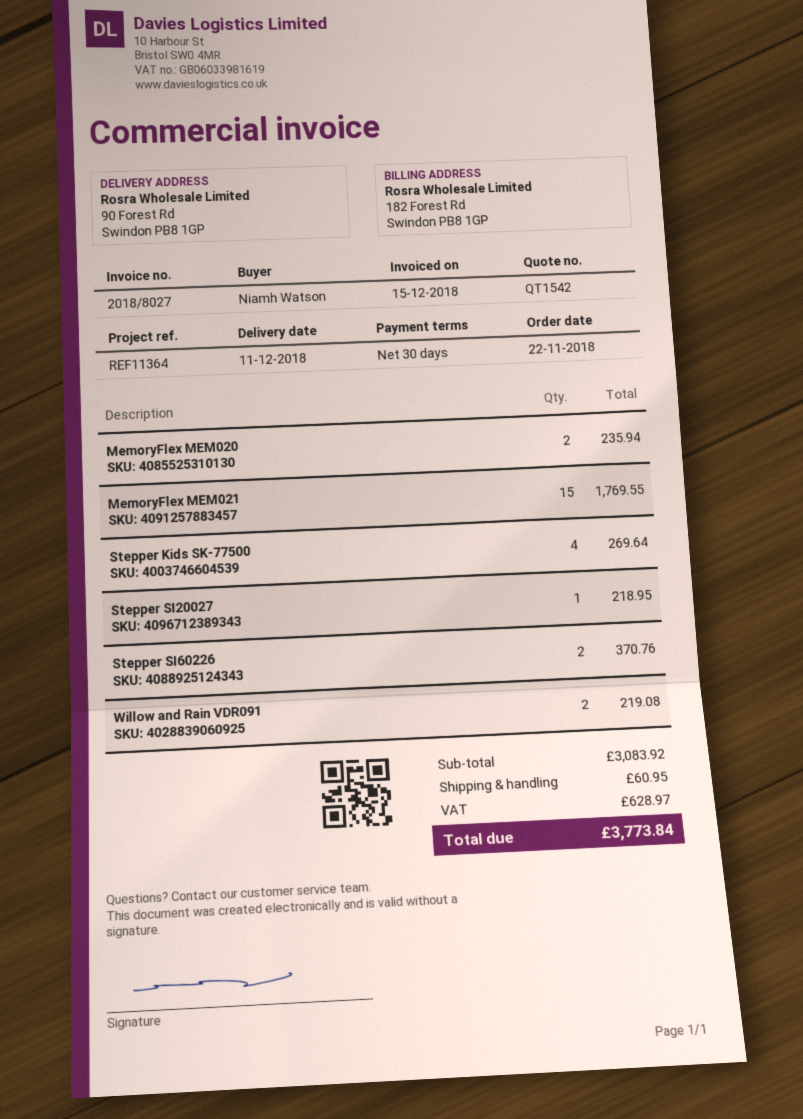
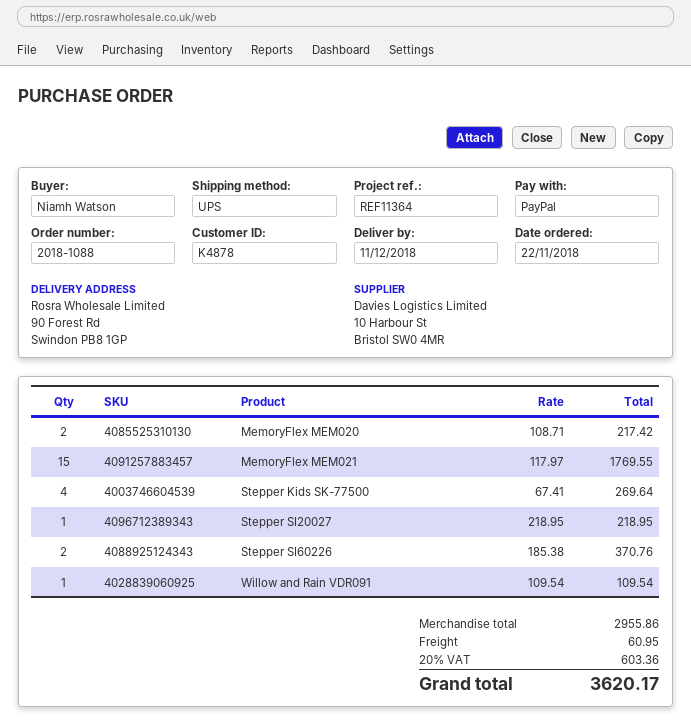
MemoryFlex MEM020: 2 for 235.94 -> 2 for 217.42
Willow and Rain VDR091: 2 for 219.08 -> 1 for 109.54
subtotal: 3083.92 -> 2955.86
tax: 628.97 -> 603.36
total: 3773.84 -> 3620.17

